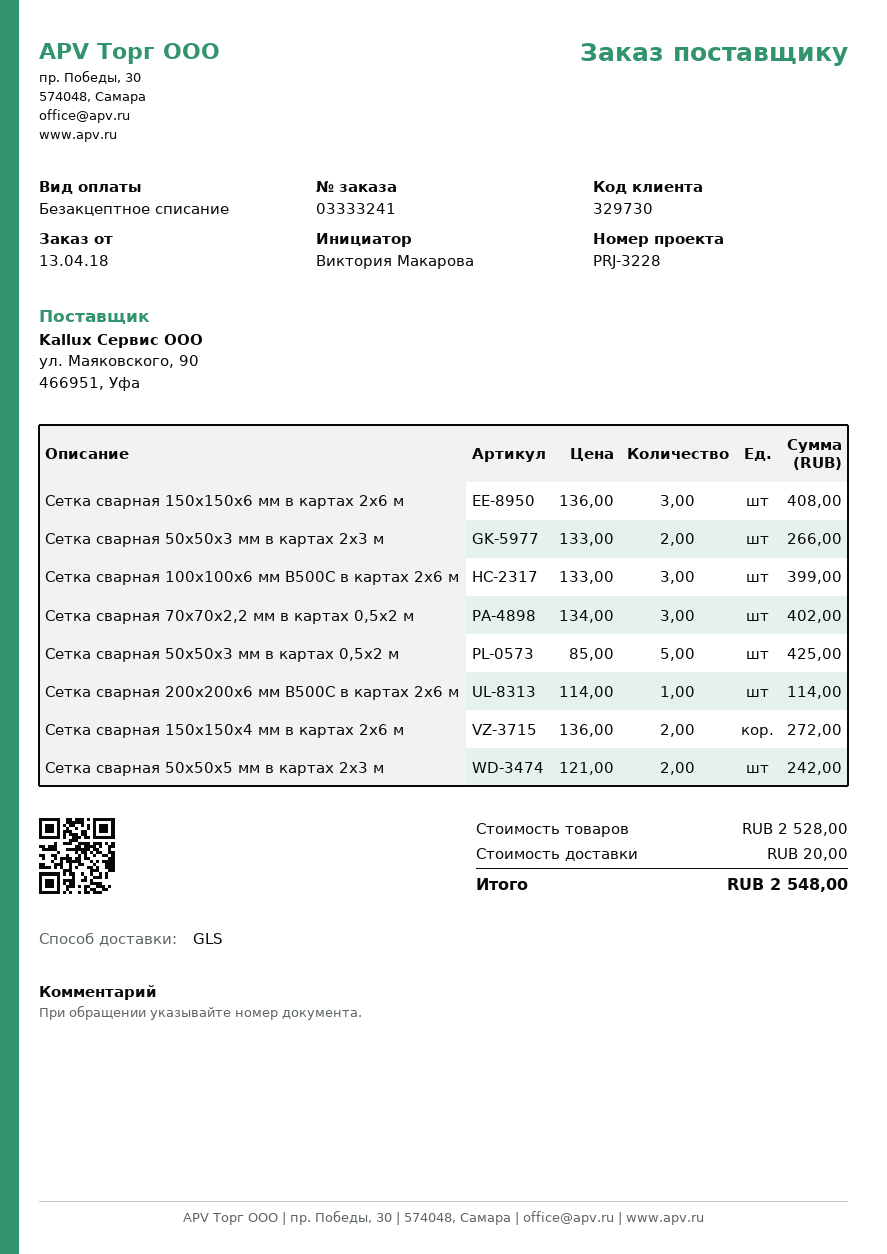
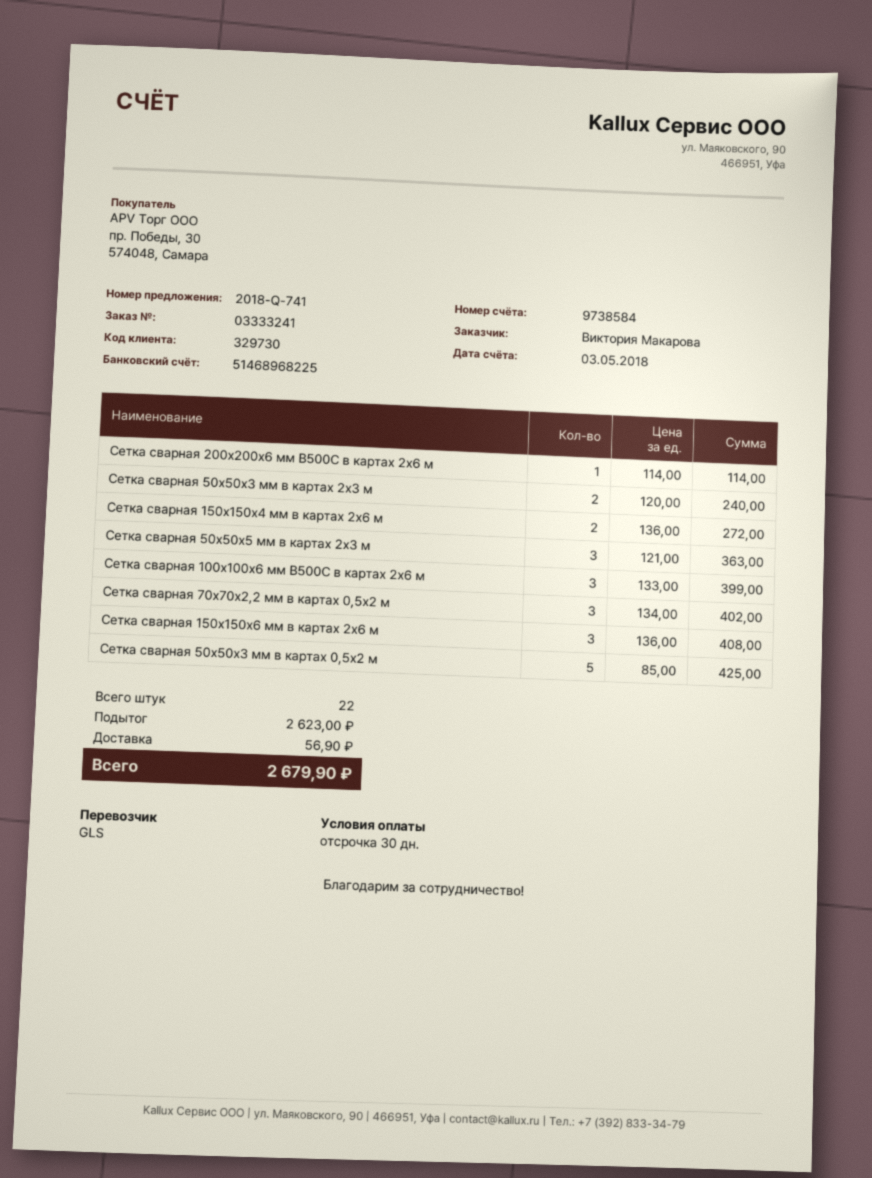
Сетка сварная 50х50х3 мм в картах 2х3 м: 2 x 133.00 = 266.00 -> 2 x 120.00 = 240.00
Сетка сварная 50х50х5 мм в картах 2х3 м: 2 x 121.00 = 242.00 -> 3 x 121.00 = 363.00
subtotal: 2528.00 -> 2623.00
shipping: 20.00 -> 56.90
total: 2548.00 -> 2679.90

